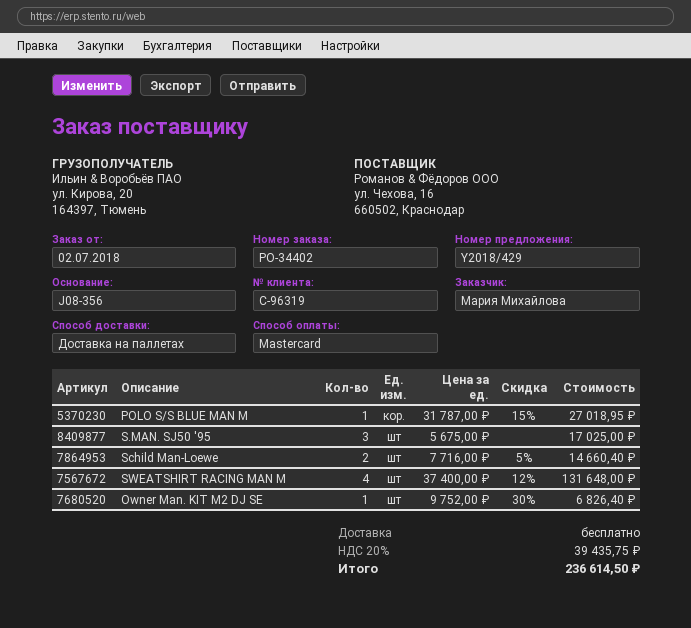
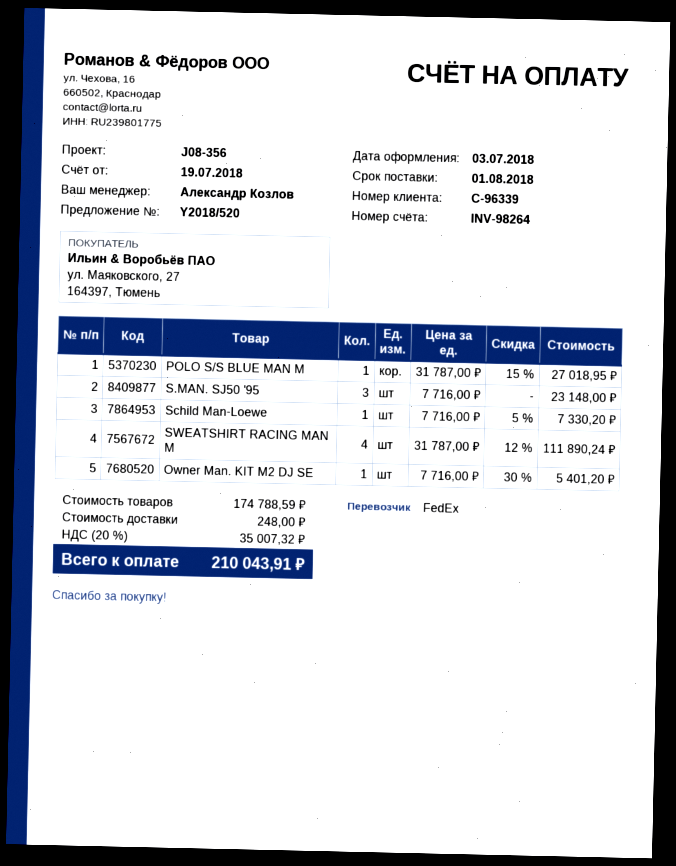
quote number: Y2018/429 -> Y2018/520
order date: 2018-07-02 -> 2018-07-03
customer number: C-96319 -> C-96339
shipping method: pallet freight -> FedEx
S.MAN. SJ50 '95: 3 x 5675.00 = 17025.00 -> 3 x 7716.00 = 23148.00
Schild Man-Loewe: 2 x 7716.00 - 5% = 14660.40 -> 1 x 7716.00 - 5% = 7330.20
SWEATSHIRT RACING MAN M: 4 x 37400.00 - 12% = 131648.00 -> 4 x 31787.00 - 12% = 111890.24
Owner Man. KIT M2 DJ SE: 1 x 9752.00 - 30% = 6826.40 -> 1 x 7716.00 - 30% = 5401.20
shipping: 0.00 -> 248.00
tax: 20% = 39435.75 -> 20% = 35007.32
total: 236614.50 -> 210043.91

